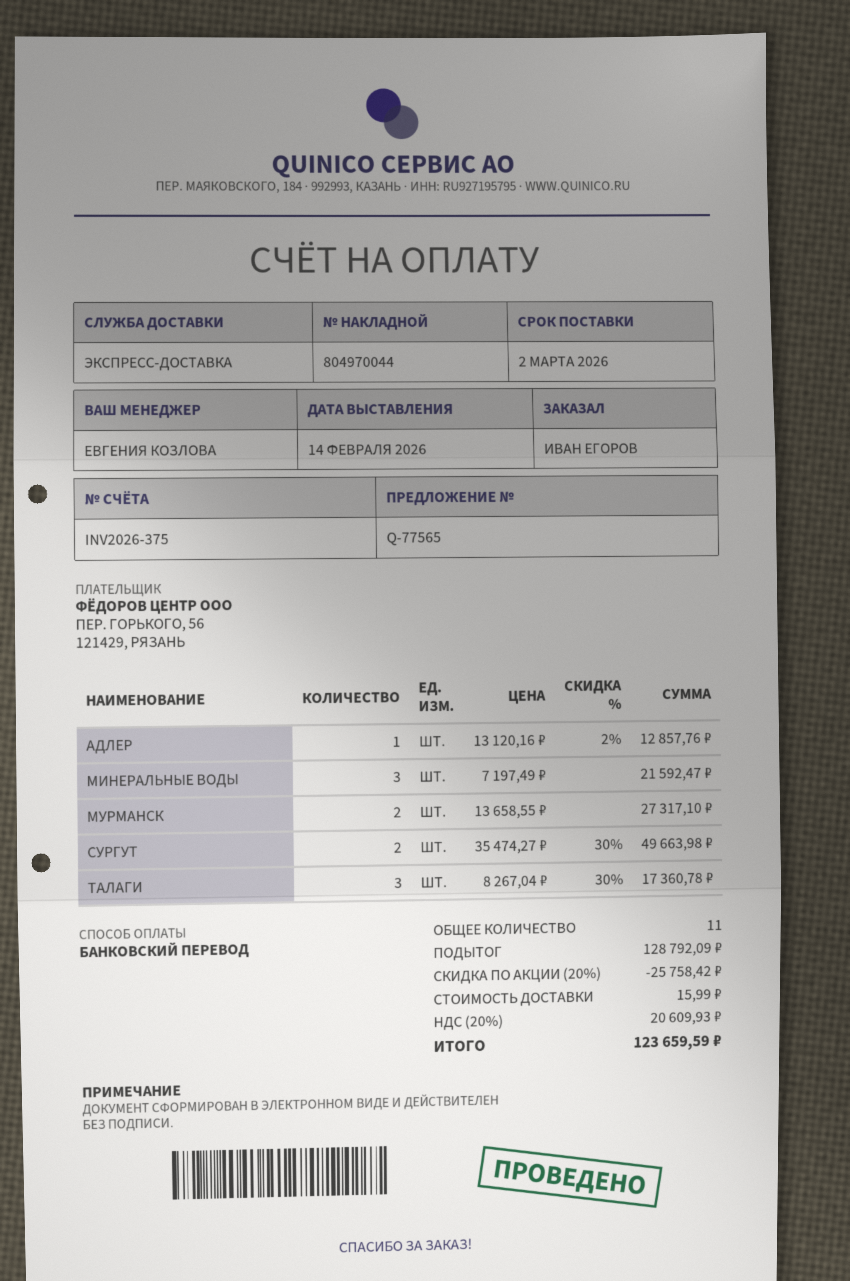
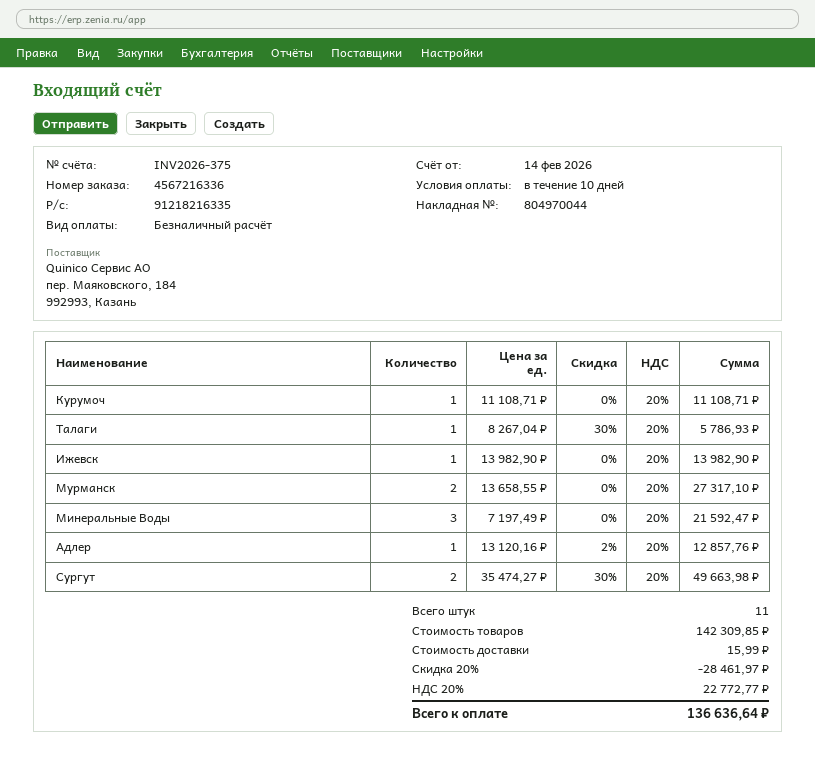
ТАЛАГИ: 3 x 8267.04 - 30% = 17360.78 -> 1 x 8267.04 - 30% = 5786.93
Курумоч: none -> 1 x 11108.71 = 11108.71
Ижевск: none -> 1 x 13982.90 = 13982.90
subtotal: 128792.09 -> 142309.85
discount: 20% = 25758.42 -> 20% = 28461.97
tax: 20% = 20609.93 -> 20% = 22772.77
total: 123659.59 -> 136636.64

